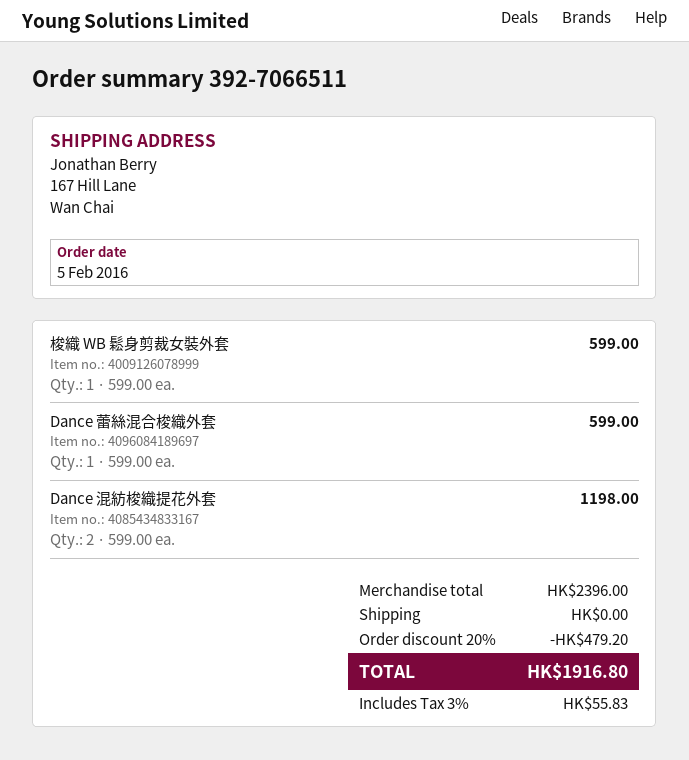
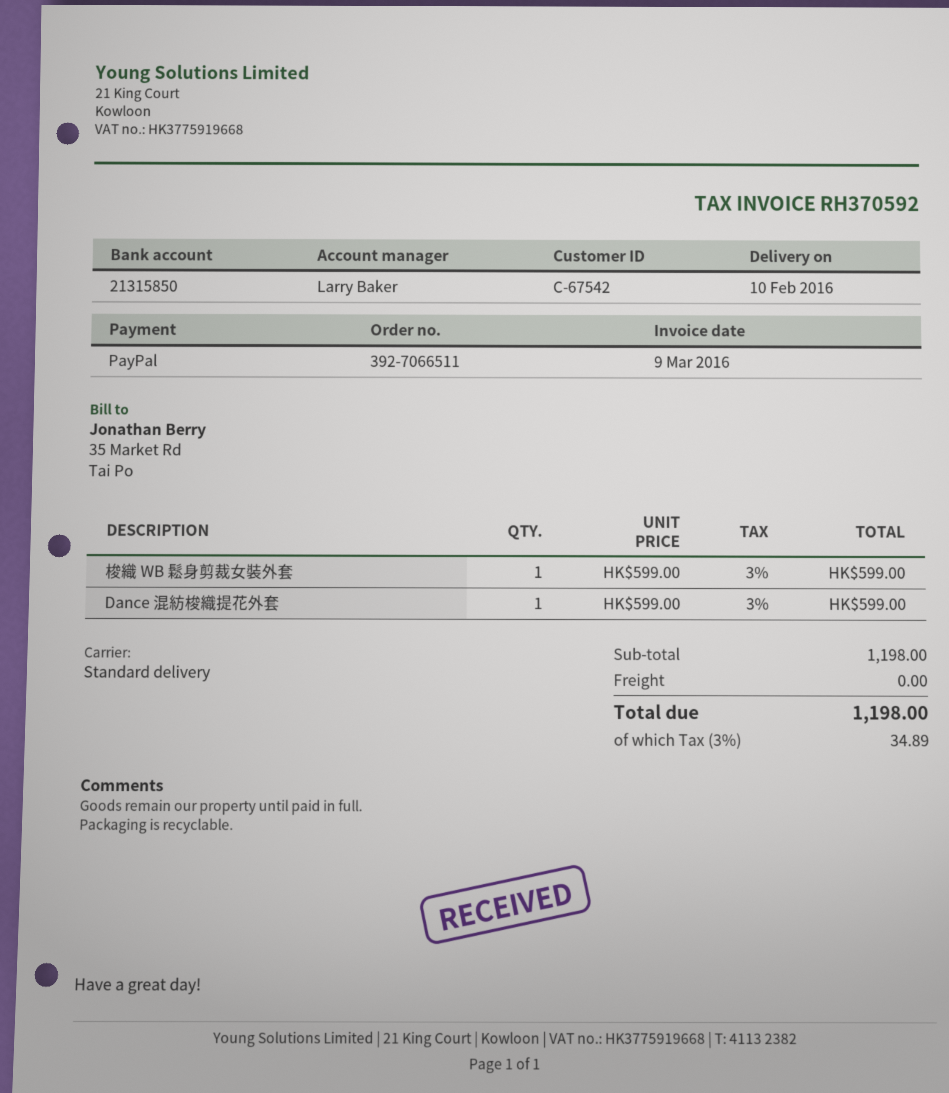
Dance 蕾絲混合梭織外套: 1 x 599.00 = 599.00 -> none
Dance 混紡梭織提花外套: 2 x 599.00 = 1198.00 -> 1 x 599.00 = 599.00
subtotal: 2396.00 -> 1198.00
discount: 20% = 479.20 -> none
tax: 3% = 55.83 -> 3% = 34.89
total: 1916.80 -> 1198.00

